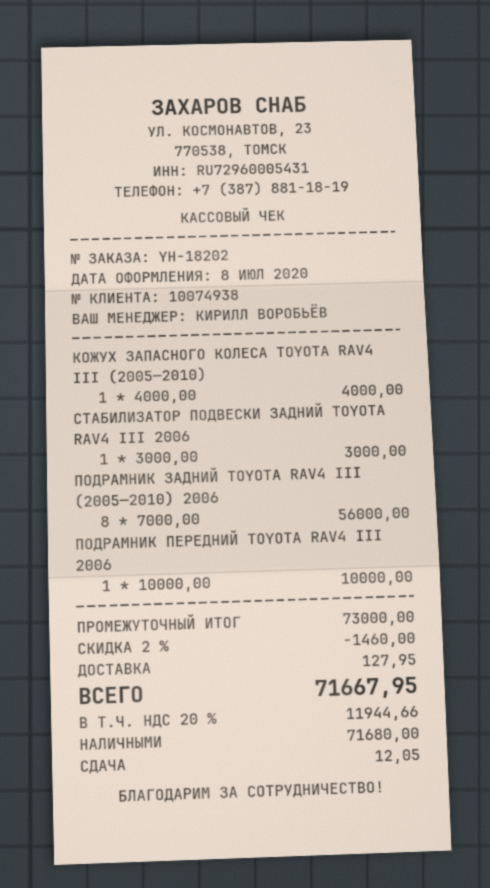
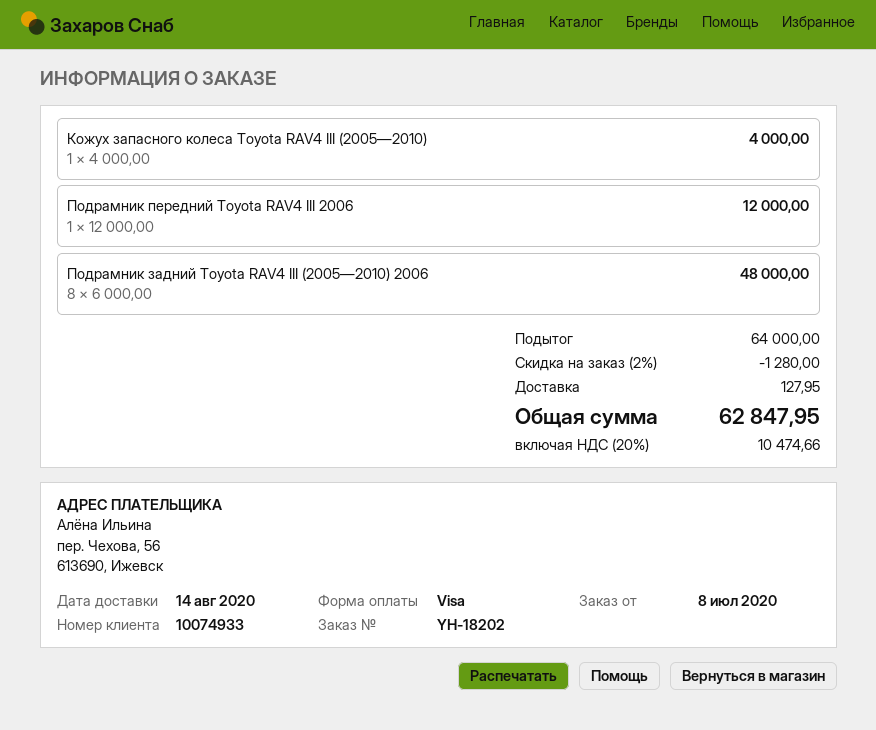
customer number: 10074938 -> 10074933
payment method: cash -> Visa
СТАБИЛИЗАТОР ПОДВЕСКИ ЗАДНИЙ TOYOTA RAV4 III 2006: 1 x 3000.00 = 3000.00 -> none
ПОДРАМНИК ЗАДНИЙ TOYOTA RAV4 III (2005—2010) 2006: 8 x 7000.00 = 56000.00 -> 8 x 6000.00 = 48000.00
ПОДРАМНИК ПЕРЕДНИЙ TOYOTA RAV4 III 2006: 1 x 10000.00 = 10000.00 -> 1 x 12000.00 = 12000.00
subtotal: 73000.00 -> 64000.00
discount: 2% = 1460.00 -> 2% = 1280.00
tax: 20% = 11944.66 -> 20% = 10474.66
total: 71667.95 -> 62847.95

